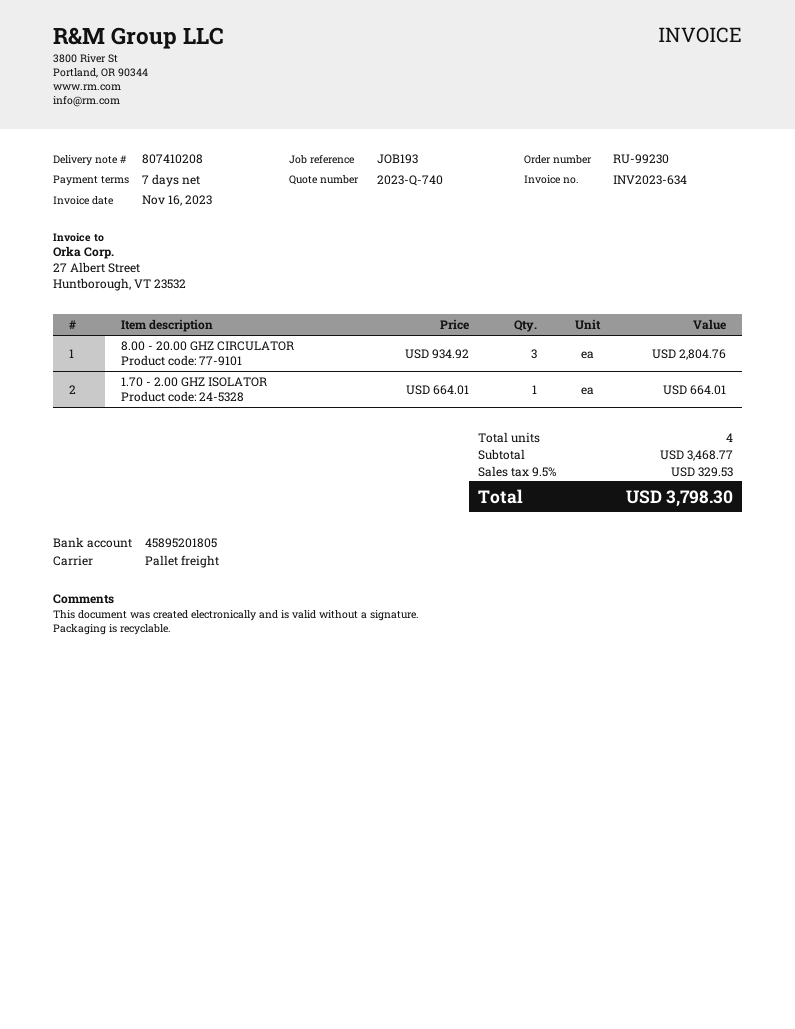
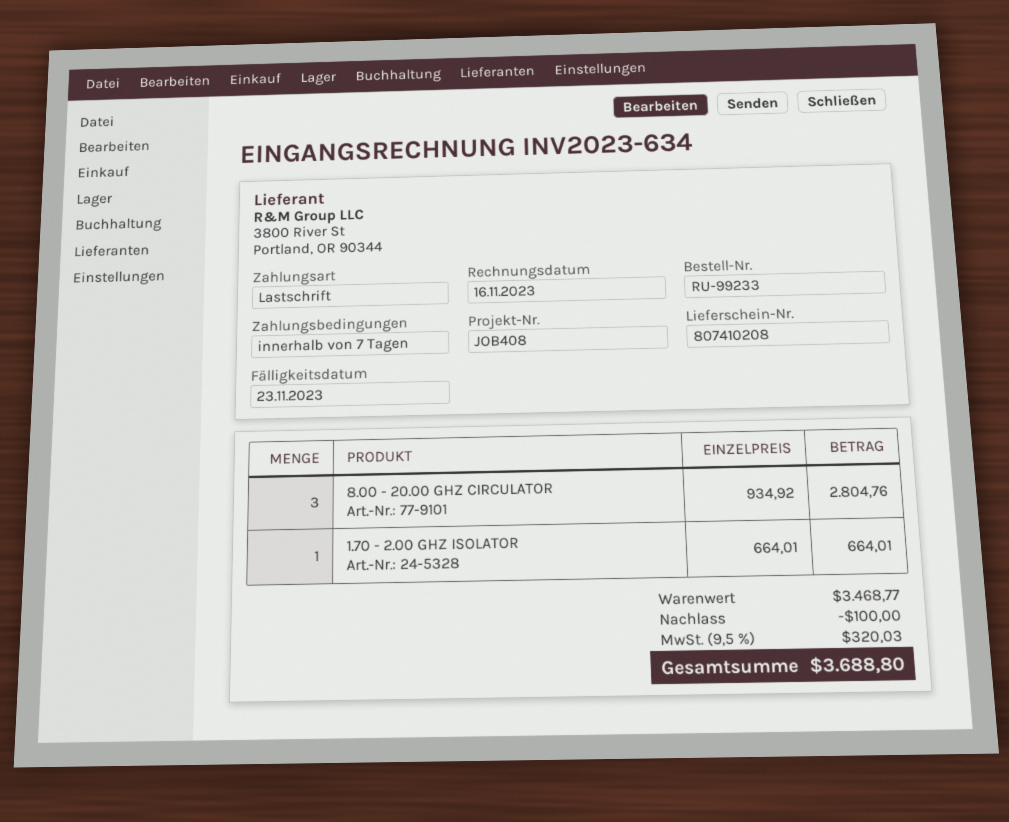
order number: RU-99230 -> RU-99233
reference: JOB193 -> JOB408
discount: none -> 100.00
tax: 9.5% = 329.53 -> 9.5% = 320.03
total: 3798.30 -> 3688.80

